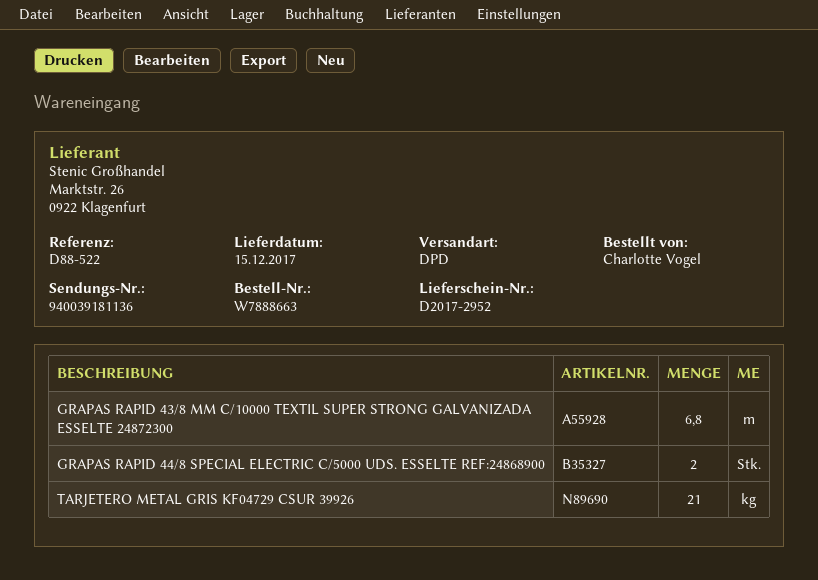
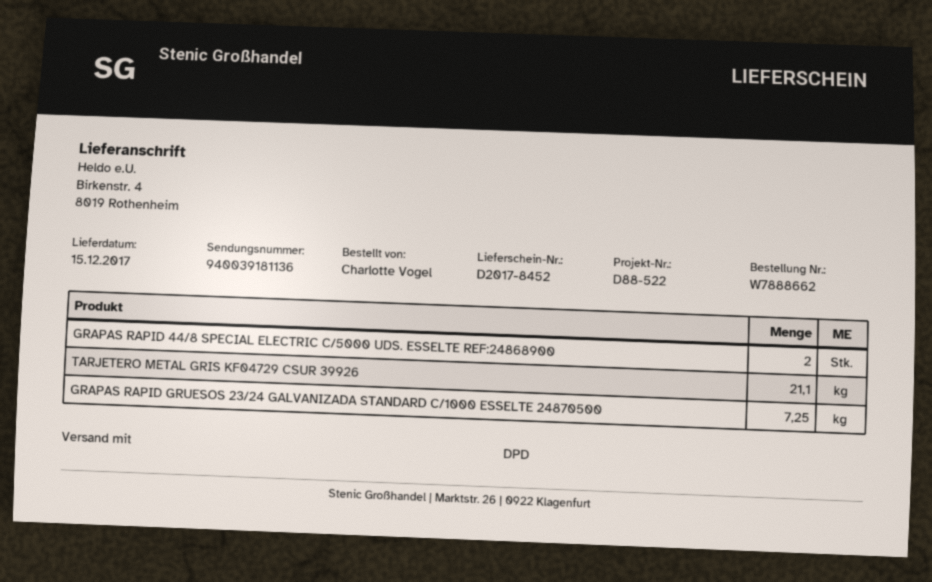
order number: W7888663 -> W7888662
delivery note number: D2017-2952 -> D2017-8452
GRAPAS RAPID 43/8 MM C/10000 TEXTIL SUPER STRONG GALVANIZADA ESSELTE 24872300: 6.8 -> none
TARJETERO METAL GRIS KF04729 CSUR 39926: 21 -> 21.1
GRAPAS RAPID GRUESOS 23/24 GALVANIZADA STANDARD C/1000 ESSELTE 24870500: none -> 7.25

